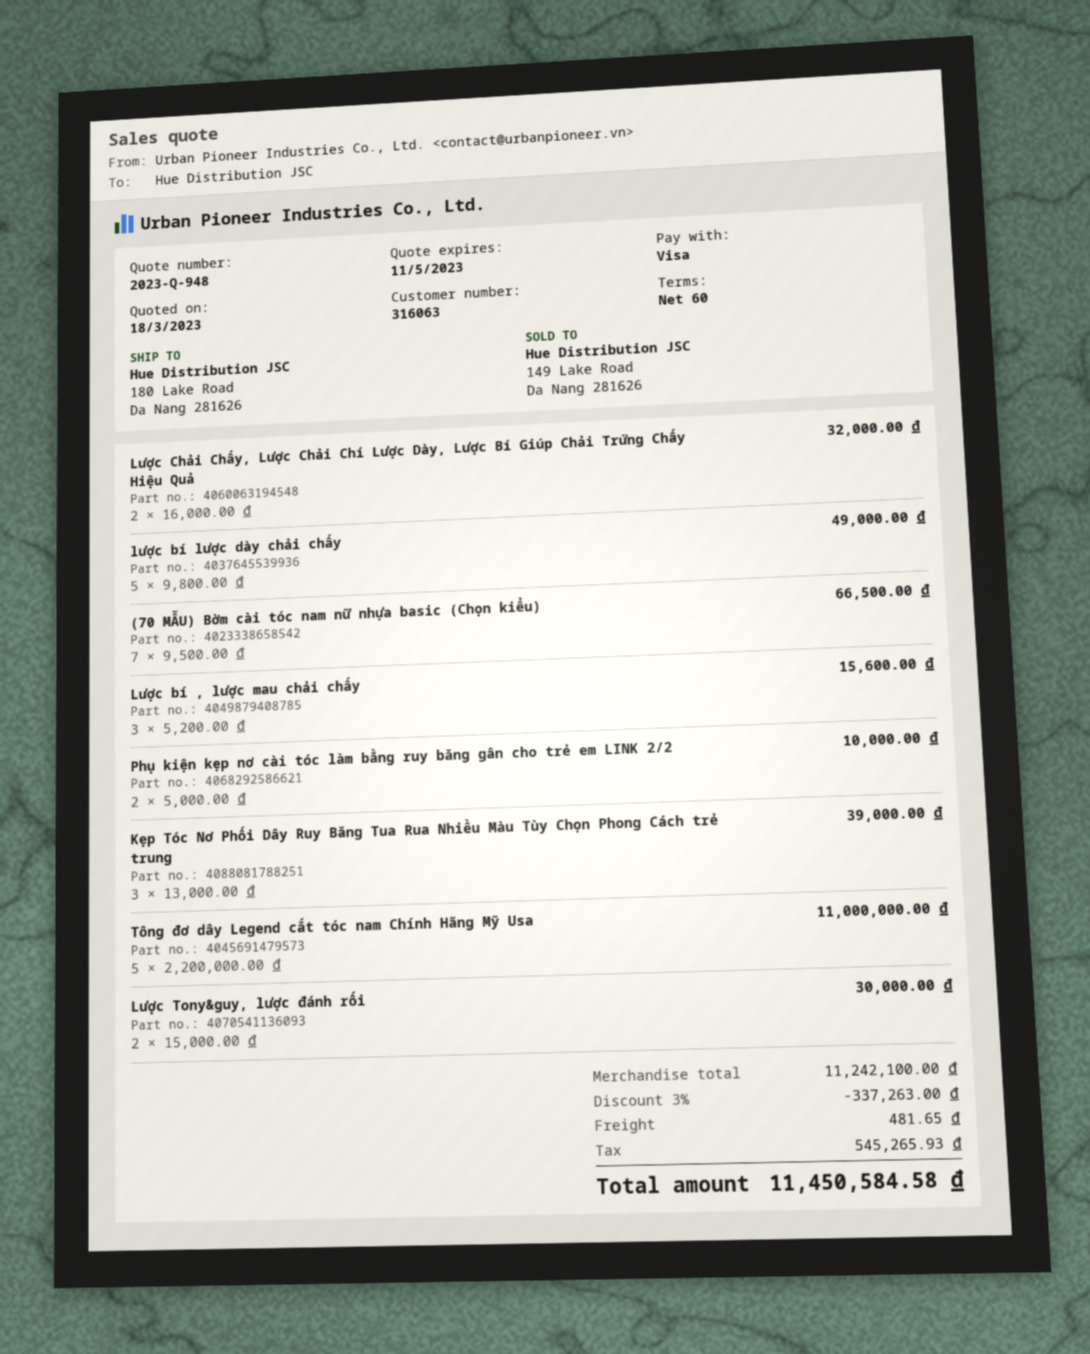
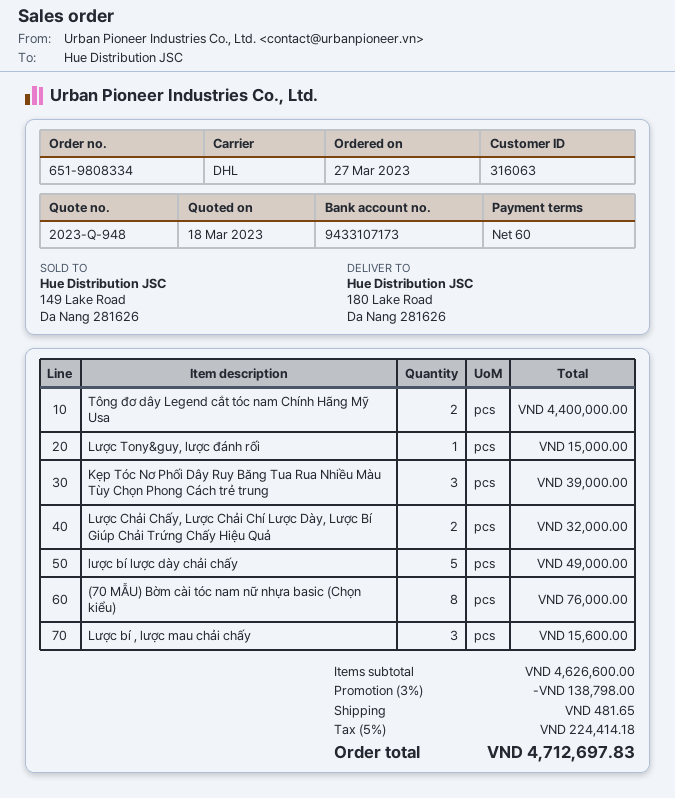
(70 MẪU) Bờm cài tóc nam nữ nhựa basic (Chọn kiểu): 7 for 66500.00 -> 8 for 76000.00
Phụ kiện kẹp nơ cài tóc làm bằng ruy băng gân cho trẻ em LINK 2/2: 2 for 10000.00 -> none
Tông đơ dây Legend cắt tóc nam Chính Hãng Mỹ Usa: 5 for 11000000.00 -> 2 for 4400000.00
Lược Tony&guy, lược đánh rối: 2 for 30000.00 -> 1 for 15000.00
subtotal: 11242100.00 -> 4626600.00
discount: 3% = 337263.00 -> 3% = 138798.00
tax: 545265.93 -> 224414.18
total: 11450584.58 -> 4712697.83

